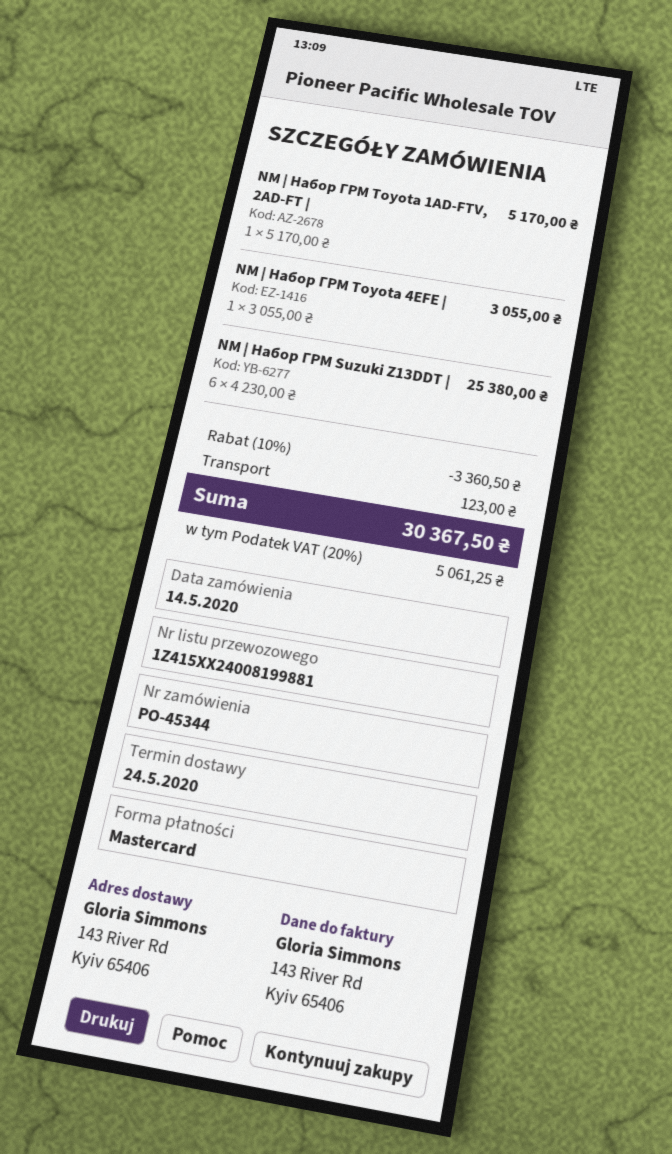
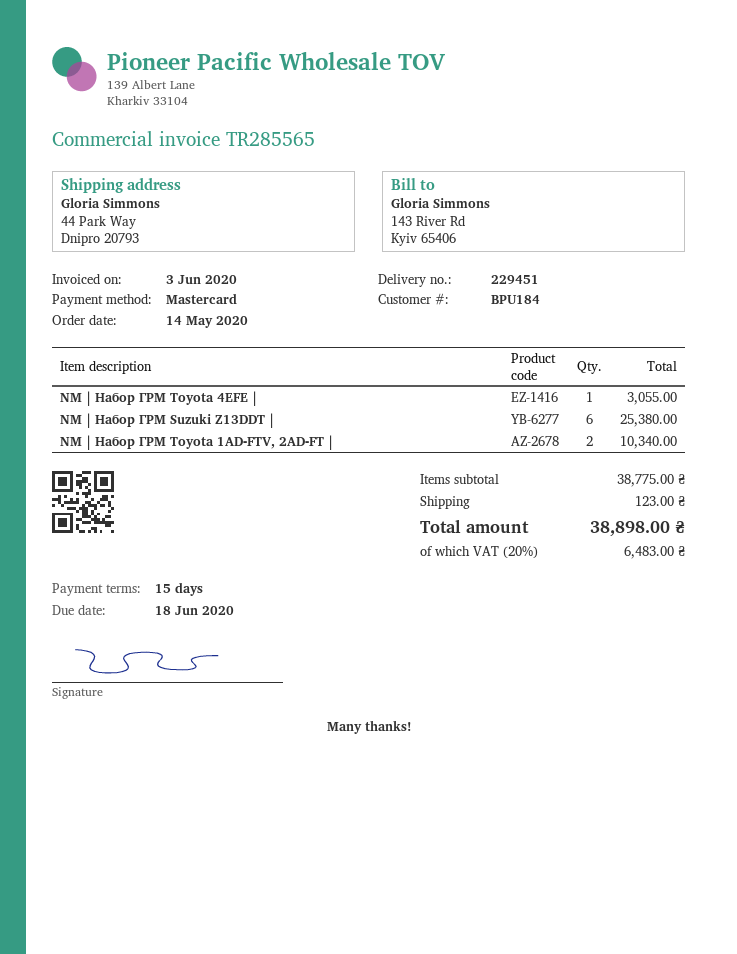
ship to: 143 River Rd, Kyiv 65406 -> 44 Park Way, Dnipro 20793
NM | Набор ГРМ Toyota 1AD-FTV, 2AD-FT |: 1 for 5170.00 -> 2 for 10340.00
discount: 10% = 3360.50 -> none
tax: 20% = 5061.25 -> 20% = 6483.00
total: 30367.50 -> 38898.00

